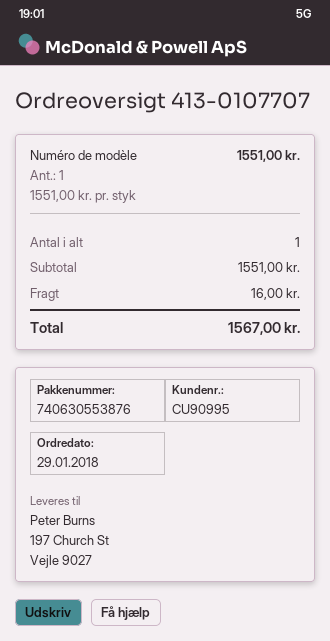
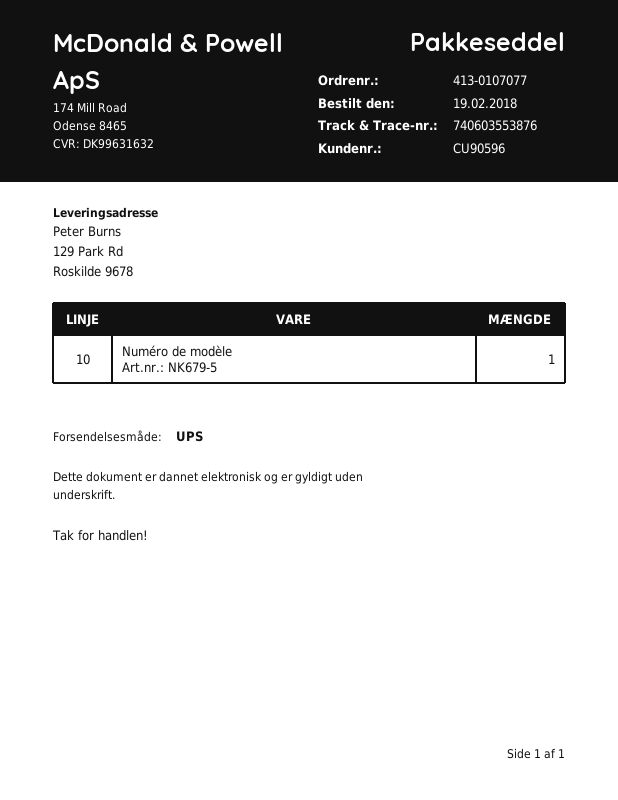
order number: 413-0107707 -> 413-0107077
order date: 2018-01-29 -> 2018-02-19
customer number: CU90995 -> CU90596
tracking number: 740630553876 -> 740603553876
ship to: 197 Church St, Vejle 9027 -> 129 Park Rd, Roskilde 9678

